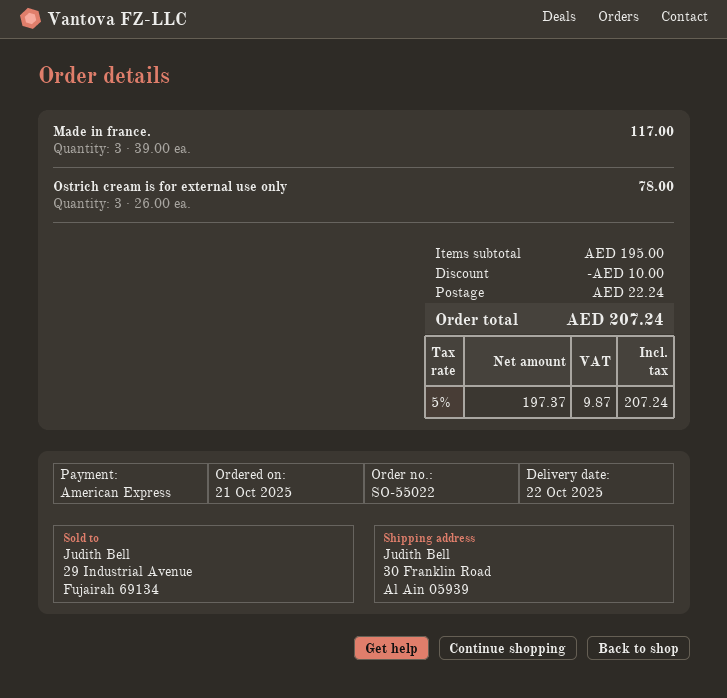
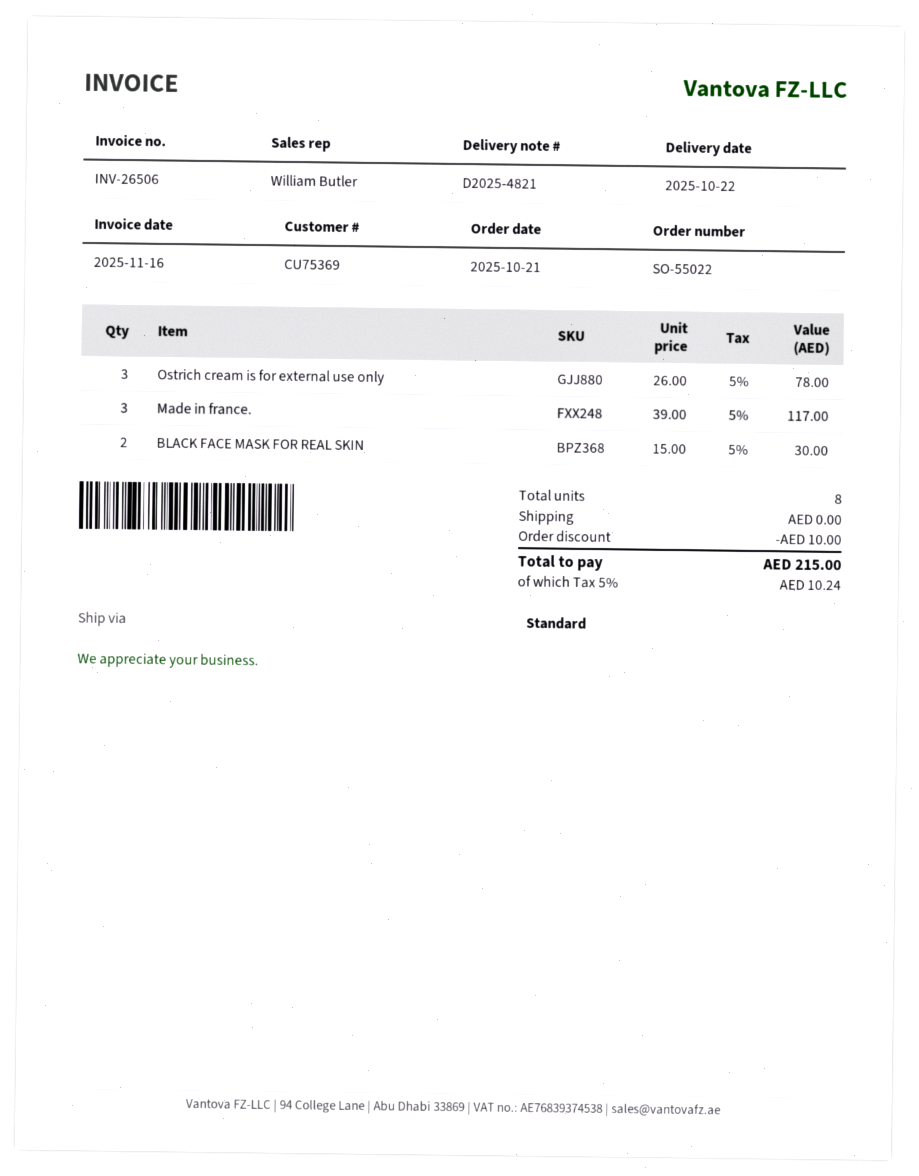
BLACK FACE MASK FOR REAL SKIN: none -> 2 x 15.00 = 30.00
shipping: 22.24 -> 0.00
tax: 5% = 9.87 -> 5% = 10.24
total: 207.24 -> 215.00

